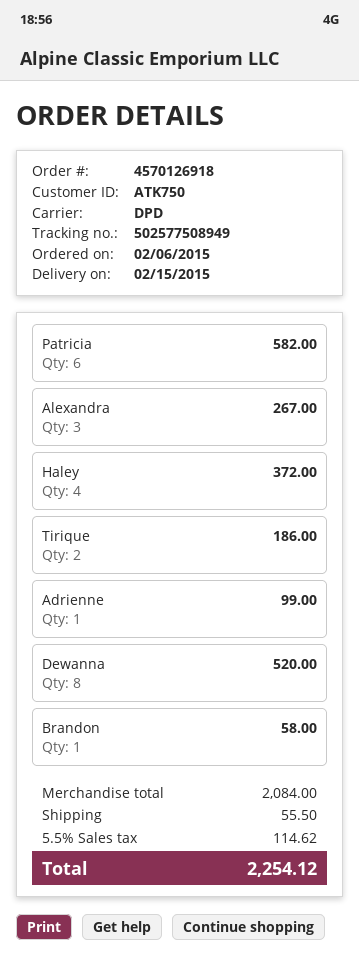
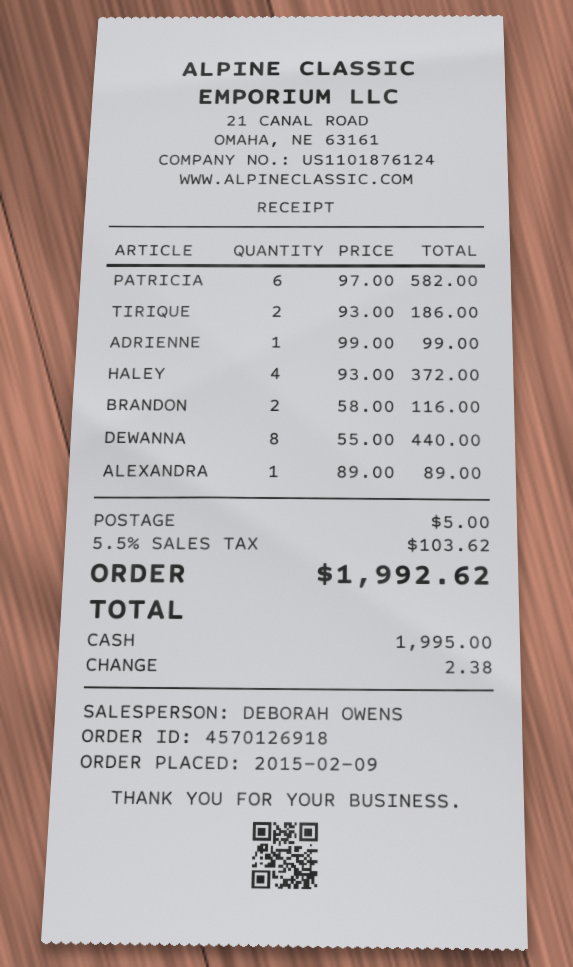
order date: 2015-02-06 -> 2015-02-09
Alexandra: 3 for 267.00 -> 1 for 89.00
Dewanna: 8 for 520.00 -> 8 for 440.00
Brandon: 1 for 58.00 -> 2 for 116.00
shipping: 55.50 -> 5.00
tax: 5.5% = 114.62 -> 5.5% = 103.62
total: 2254.12 -> 1992.62

